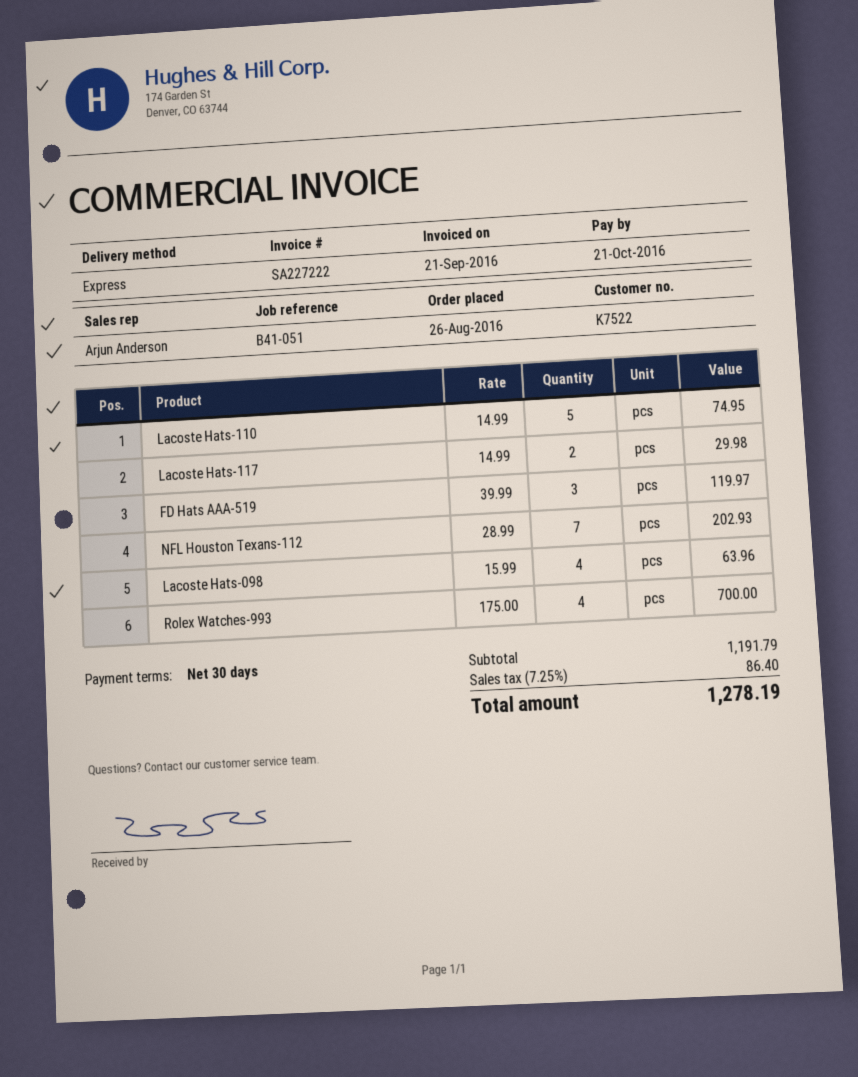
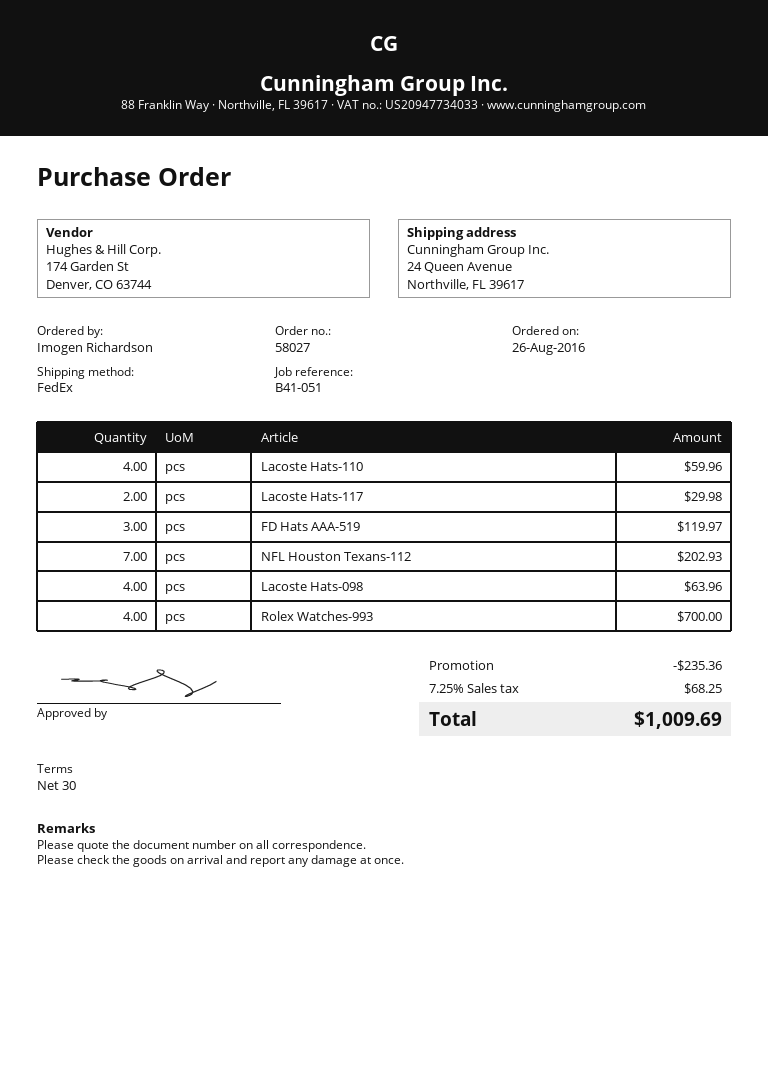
shipping method: express -> FedEx
Lacoste Hats-110: 5 for 74.95 -> 4 for 59.96
discount: none -> 235.36
tax: 7.25% = 86.40 -> 7.25% = 68.25
total: 1278.19 -> 1009.69

